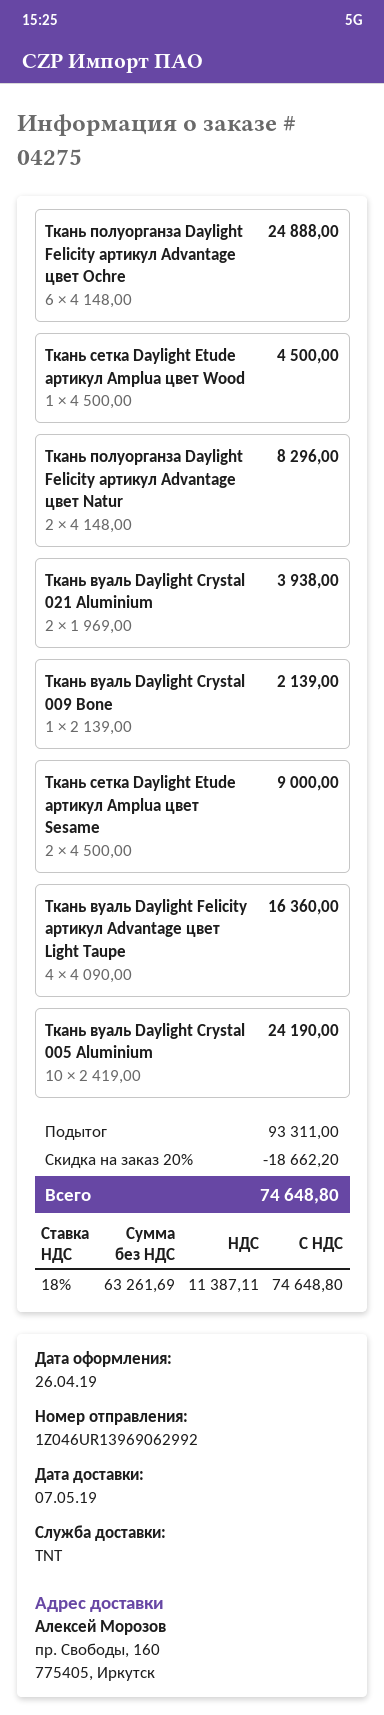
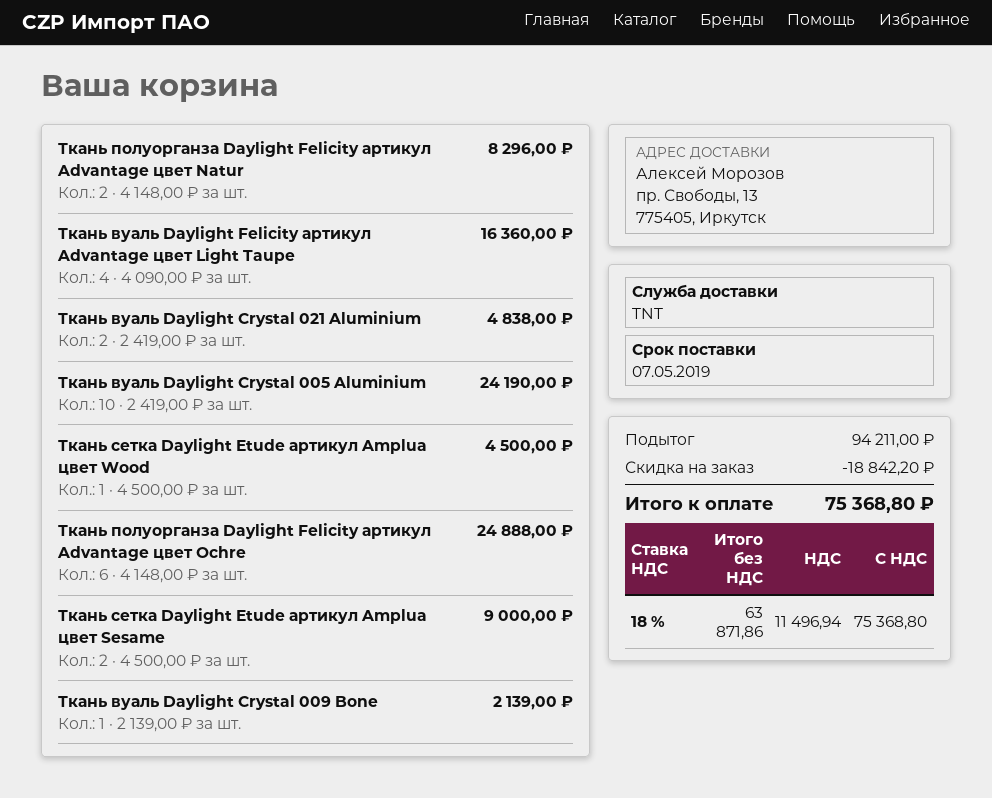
ship to: пр. Свободы, 160, 775405, Иркутск -> пр. Свободы, 13, 775405, Иркутск
Ткань вуаль Daylight Crystal 021 Aluminium: 2 x 1969.00 = 3938.00 -> 2 x 2419.00 = 4838.00
subtotal: 93311.00 -> 94211.00
discount: 18662.20 -> 18842.20
net: 63261.69 -> 63871.86
tax: 18% = 11387.11 -> 18% = 11496.94
total: 74648.80 -> 75368.80

